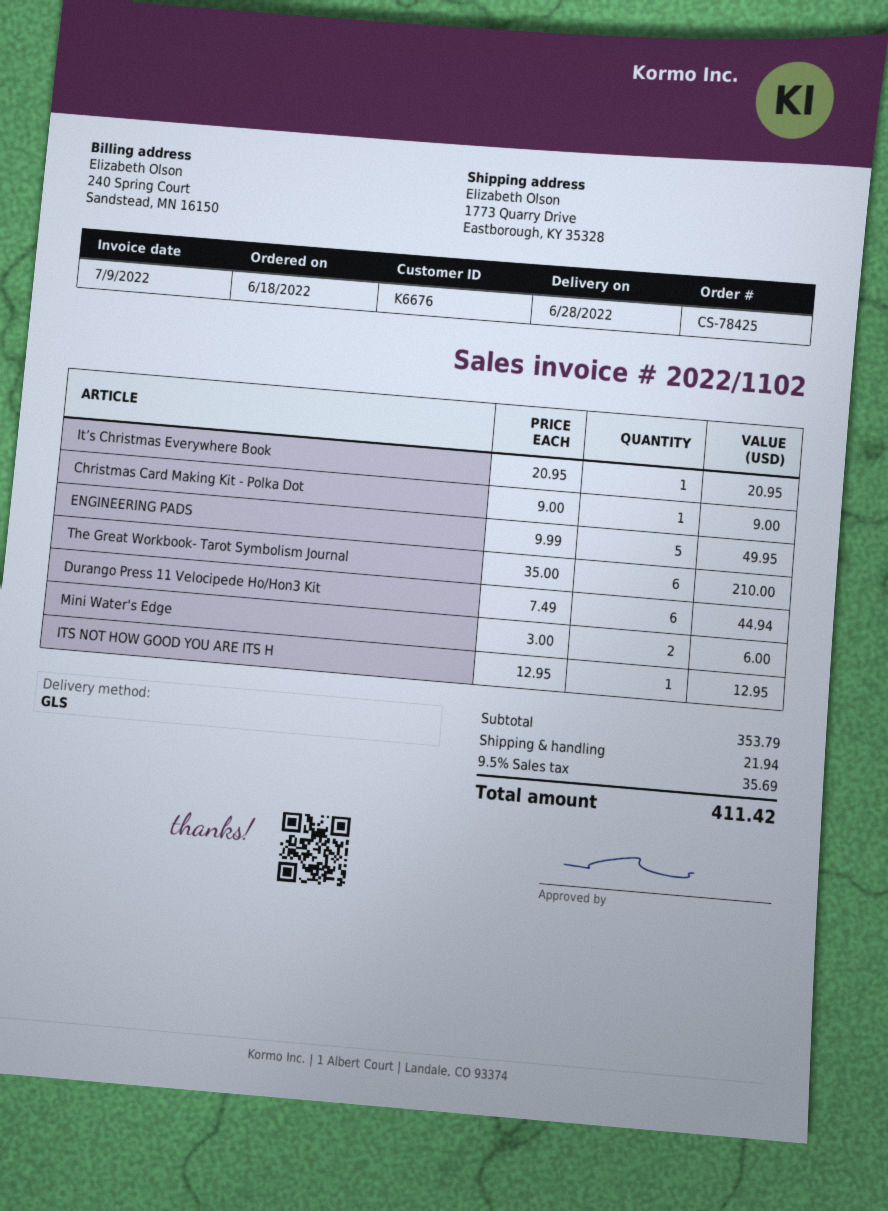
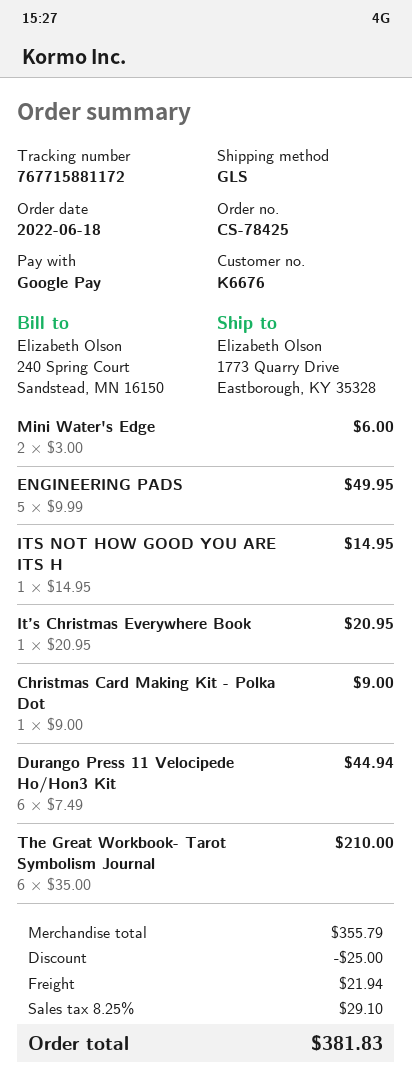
ITS NOT HOW GOOD YOU ARE ITS H: 1 x 12.95 = 12.95 -> 1 x 14.95 = 14.95
subtotal: 353.79 -> 355.79
discount: none -> 25.00
tax: 9.5% = 35.69 -> 8.25% = 29.10
total: 411.42 -> 381.83

